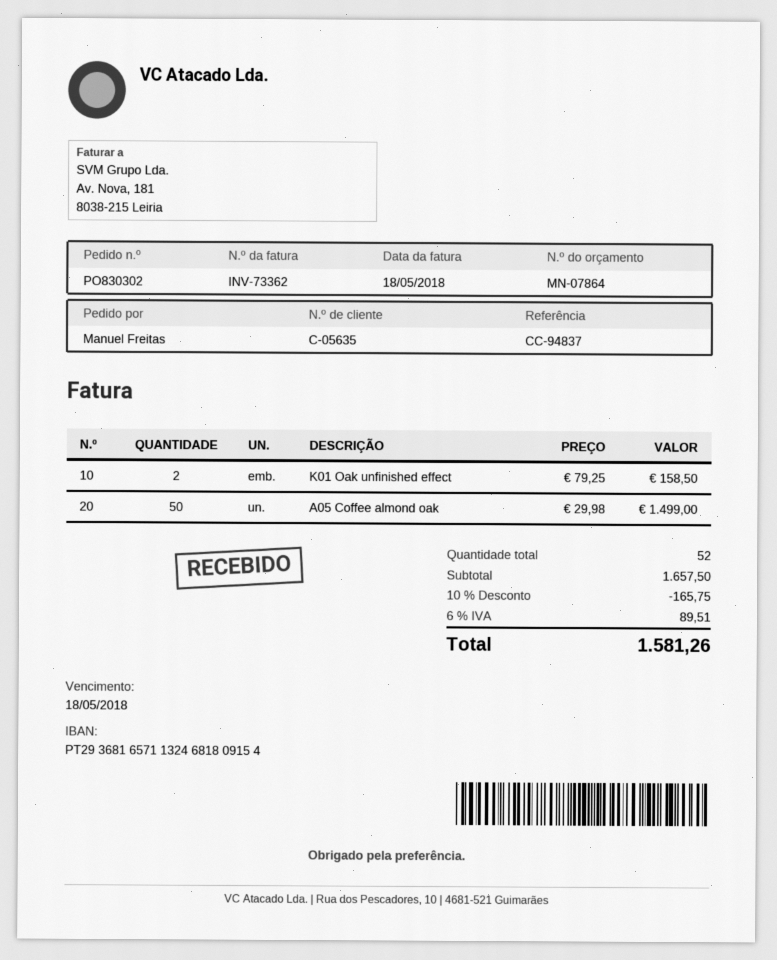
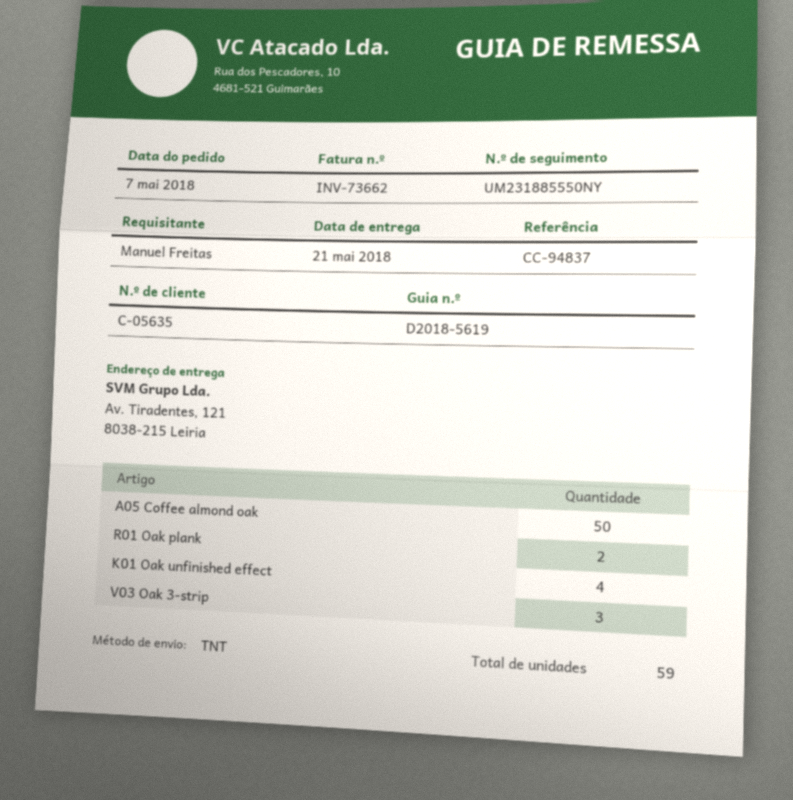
invoice number: INV-73362 -> INV-73662
K01 Oak unfinished effect: 2 -> 4
R01 Oak plank: none -> 2
V03 Oak 3-strip: none -> 3
total quantity: 52 -> 59

